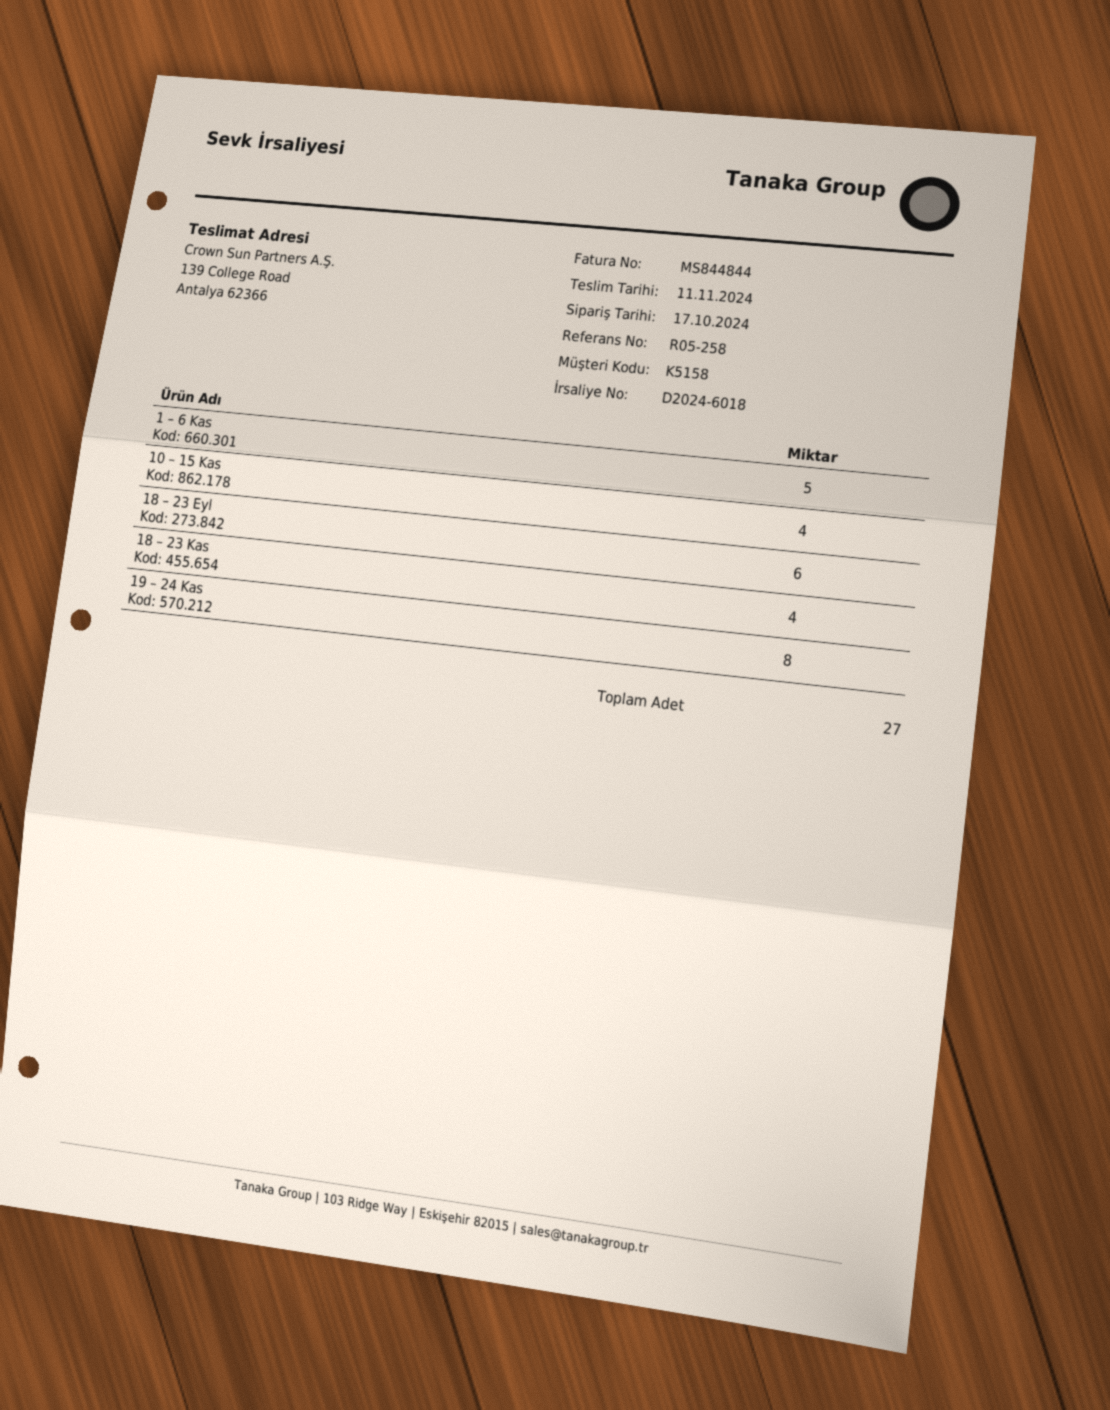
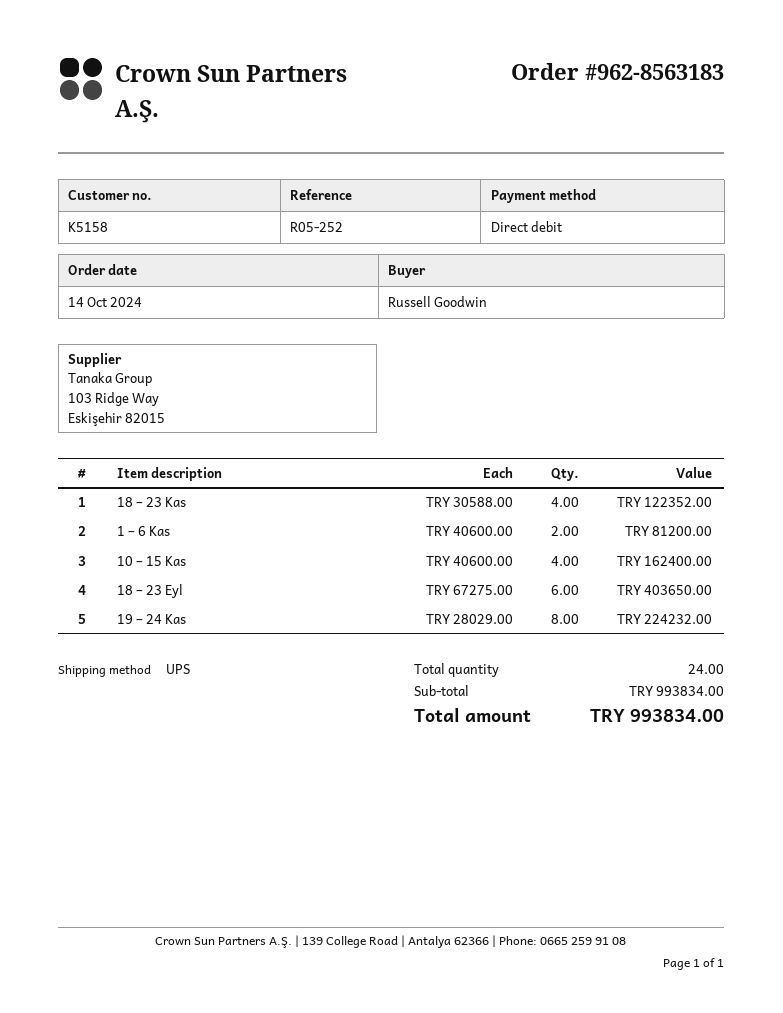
order date: 2024-10-17 -> 2024-10-14
reference: R05-258 -> R05-252
1 – 6 Kas: 5 -> 2
total quantity: 27 -> 24

